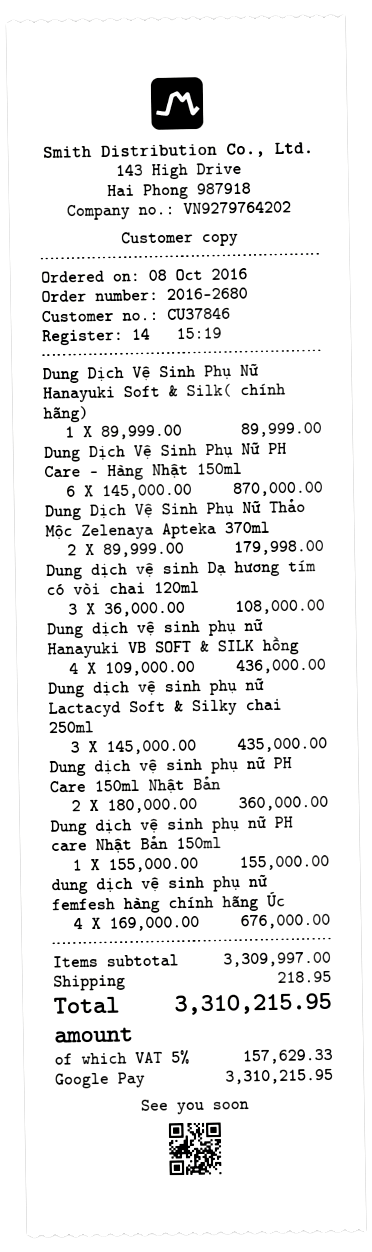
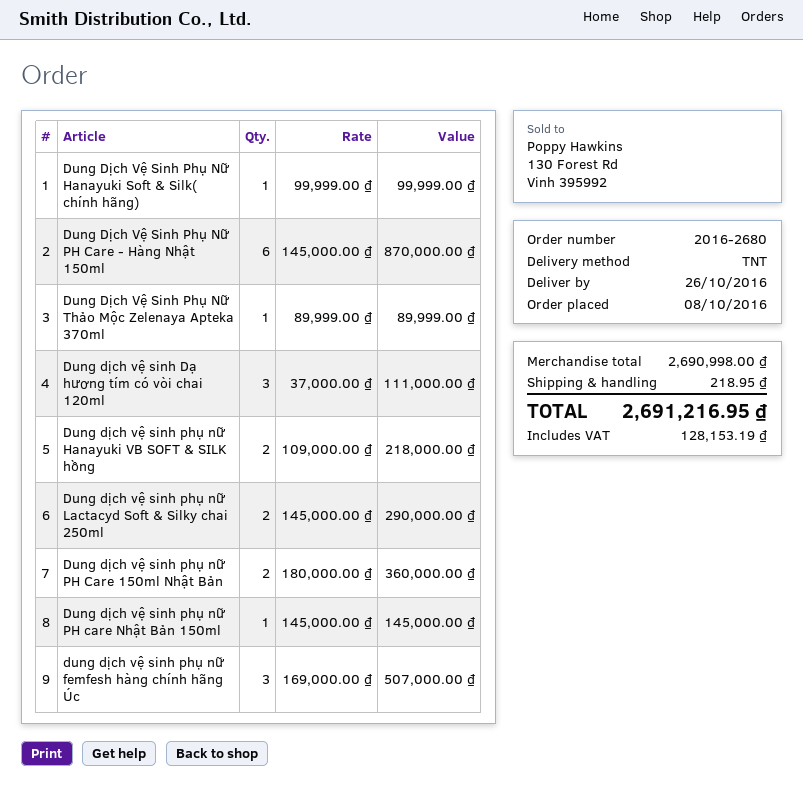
Dung Dịch Vệ Sinh Phụ Nữ Hanayuki Soft & Silk( chính hãng): 1 x 89999.00 = 89999.00 -> 1 x 99999.00 = 99999.00
Dung Dịch Vệ Sinh Phụ Nữ Thảo Mộc Zelenaya Apteka 370ml: 2 x 89999.00 = 179998.00 -> 1 x 89999.00 = 89999.00
Dung dịch vệ sinh Dạ hương tím có vòi chai 120ml: 3 x 36000.00 = 108000.00 -> 3 x 37000.00 = 111000.00
Dung dịch vệ sinh phụ nữ Hanayuki VB SOFT & SILK hồng: 4 x 109000.00 = 436000.00 -> 2 x 109000.00 = 218000.00
Dung dịch vệ sinh phụ nữ Lactacyd Soft & Silky chai 250ml: 3 x 145000.00 = 435000.00 -> 2 x 145000.00 = 290000.00
Dung dịch vệ sinh phụ nữ PH care Nhật Bản 150ml: 1 x 155000.00 = 155000.00 -> 1 x 145000.00 = 145000.00
dung dịch vệ sinh phụ nữ femfesh hàng chính hãng Úc: 4 x 169000.00 = 676000.00 -> 3 x 169000.00 = 507000.00
subtotal: 3309997.00 -> 2690998.00
tax: 157629.33 -> 128153.19
total: 3310215.95 -> 2691216.95

